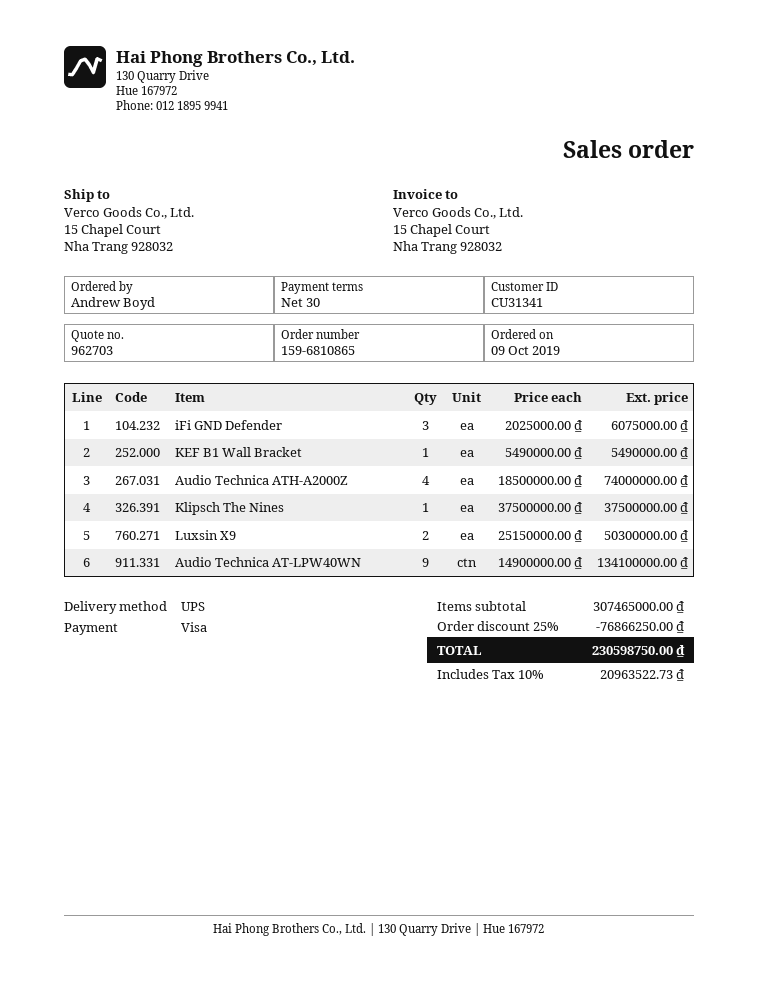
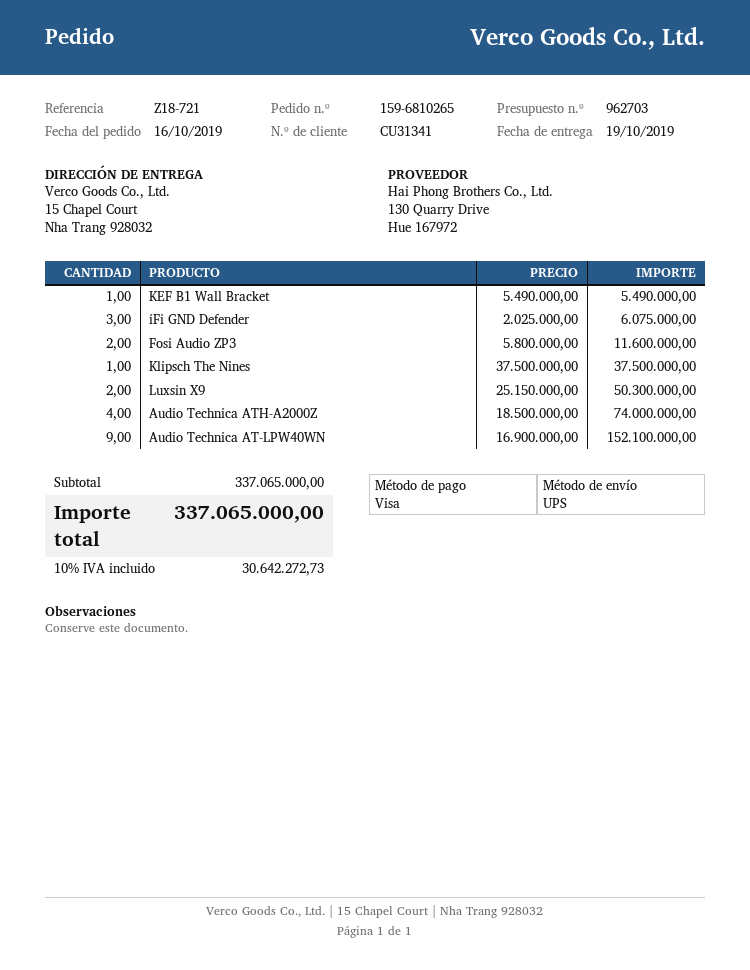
order number: 159-6810865 -> 159-6810265
order date: 2019-10-09 -> 2019-10-16
Audio Technica AT-LPW40WN: 9 x 14900000.00 = 134100000.00 -> 9 x 16900000.00 = 152100000.00
Fosi Audio ZP3: none -> 2 x 5800000.00 = 11600000.00
subtotal: 307465000.00 -> 337065000.00
discount: 25% = 76866250.00 -> none
tax: 10% = 20963522.73 -> 10% = 30642272.73
total: 230598750.00 -> 337065000.00

